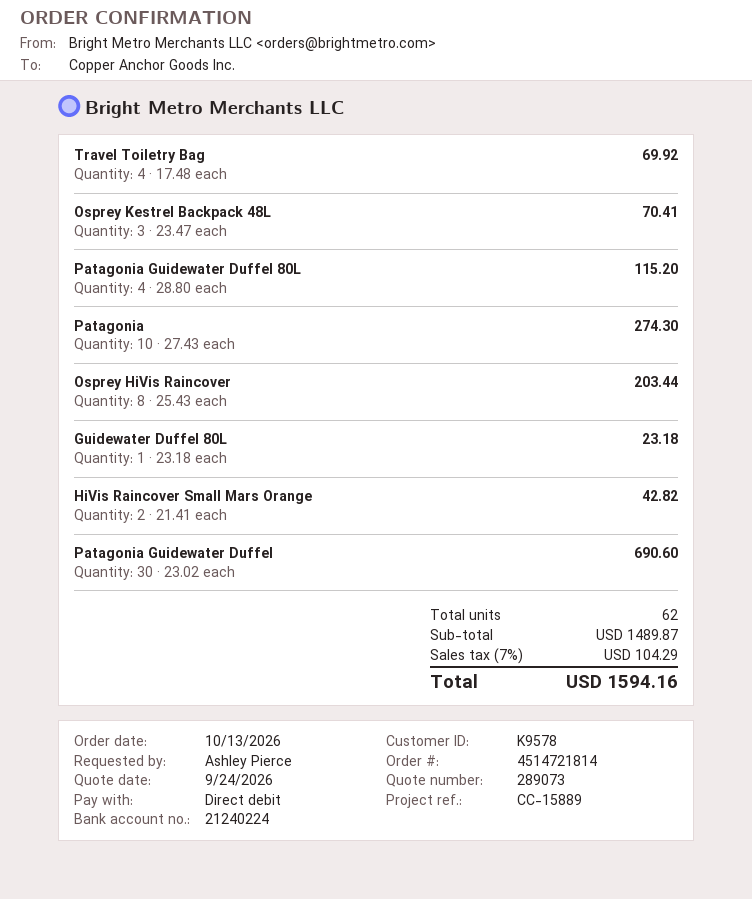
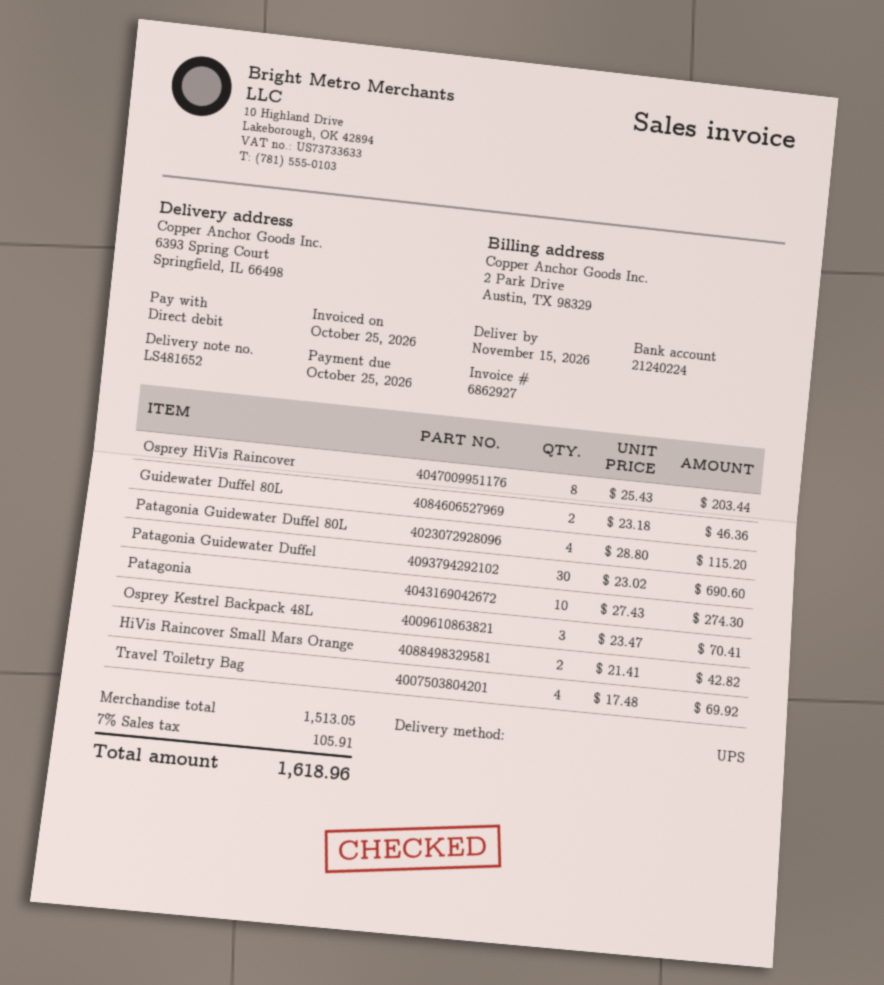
Guidewater Duffel 80L: 1 x 23.18 = 23.18 -> 2 x 23.18 = 46.36
subtotal: 1489.87 -> 1513.05
tax: 7% = 104.29 -> 7% = 105.91
total: 1594.16 -> 1618.96

